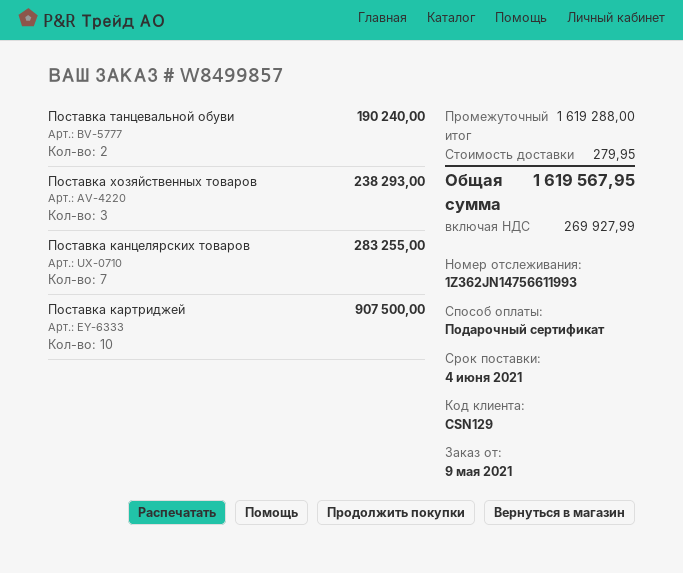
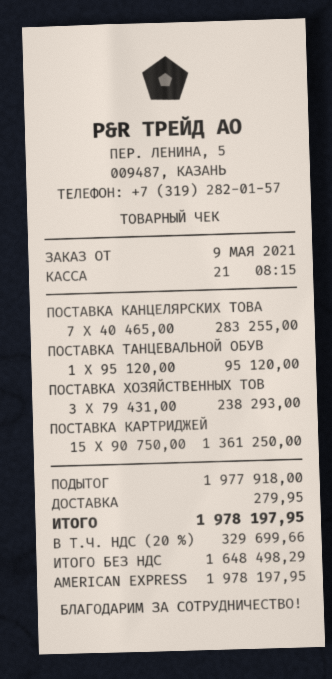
payment method: gift card -> American Express
Поставка танцевальной обуви: 2 for 190240.00 -> 1 for 95120.00
Поставка картриджей: 10 for 907500.00 -> 15 for 1361250.00
subtotal: 1619288.00 -> 1977918.00
tax: 269927.99 -> 329699.66
total: 1619567.95 -> 1978197.95

